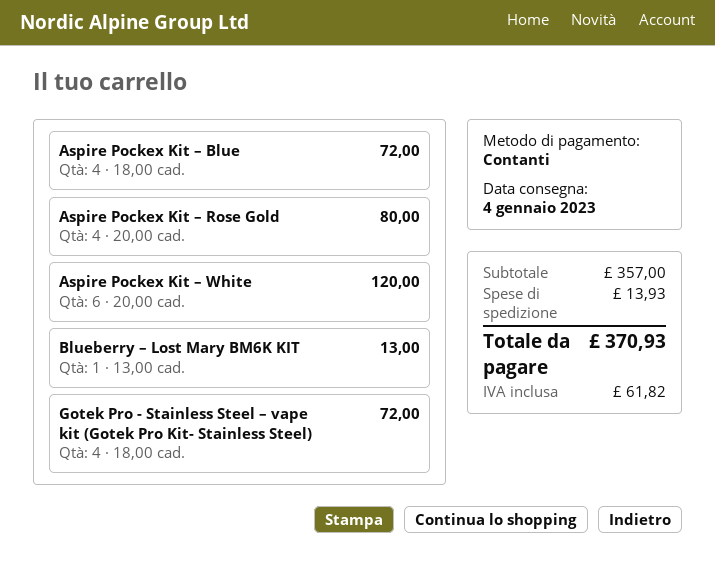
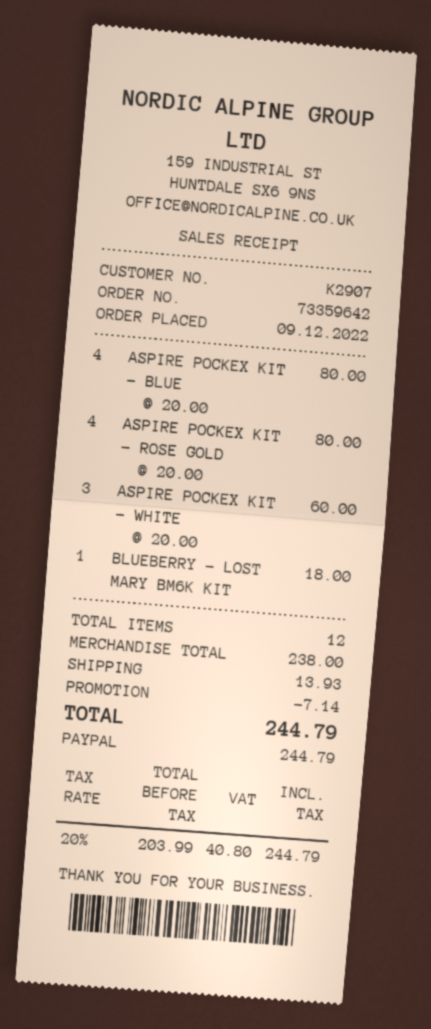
payment method: cash -> PayPal
Aspire Pockex Kit – Blue: 4 x 18.00 = 72.00 -> 4 x 20.00 = 80.00
Aspire Pockex Kit – White: 6 x 20.00 = 120.00 -> 3 x 20.00 = 60.00
Blueberry – Lost Mary BM6K KIT: 1 x 13.00 = 13.00 -> 1 x 18.00 = 18.00
Gotek Pro - Stainless Steel – vape kit (Gotek Pro Kit- Stainless Steel): 4 x 18.00 = 72.00 -> none
subtotal: 357.00 -> 238.00
discount: none -> 7.14
tax: 61.82 -> 40.80
total: 370.93 -> 244.79

